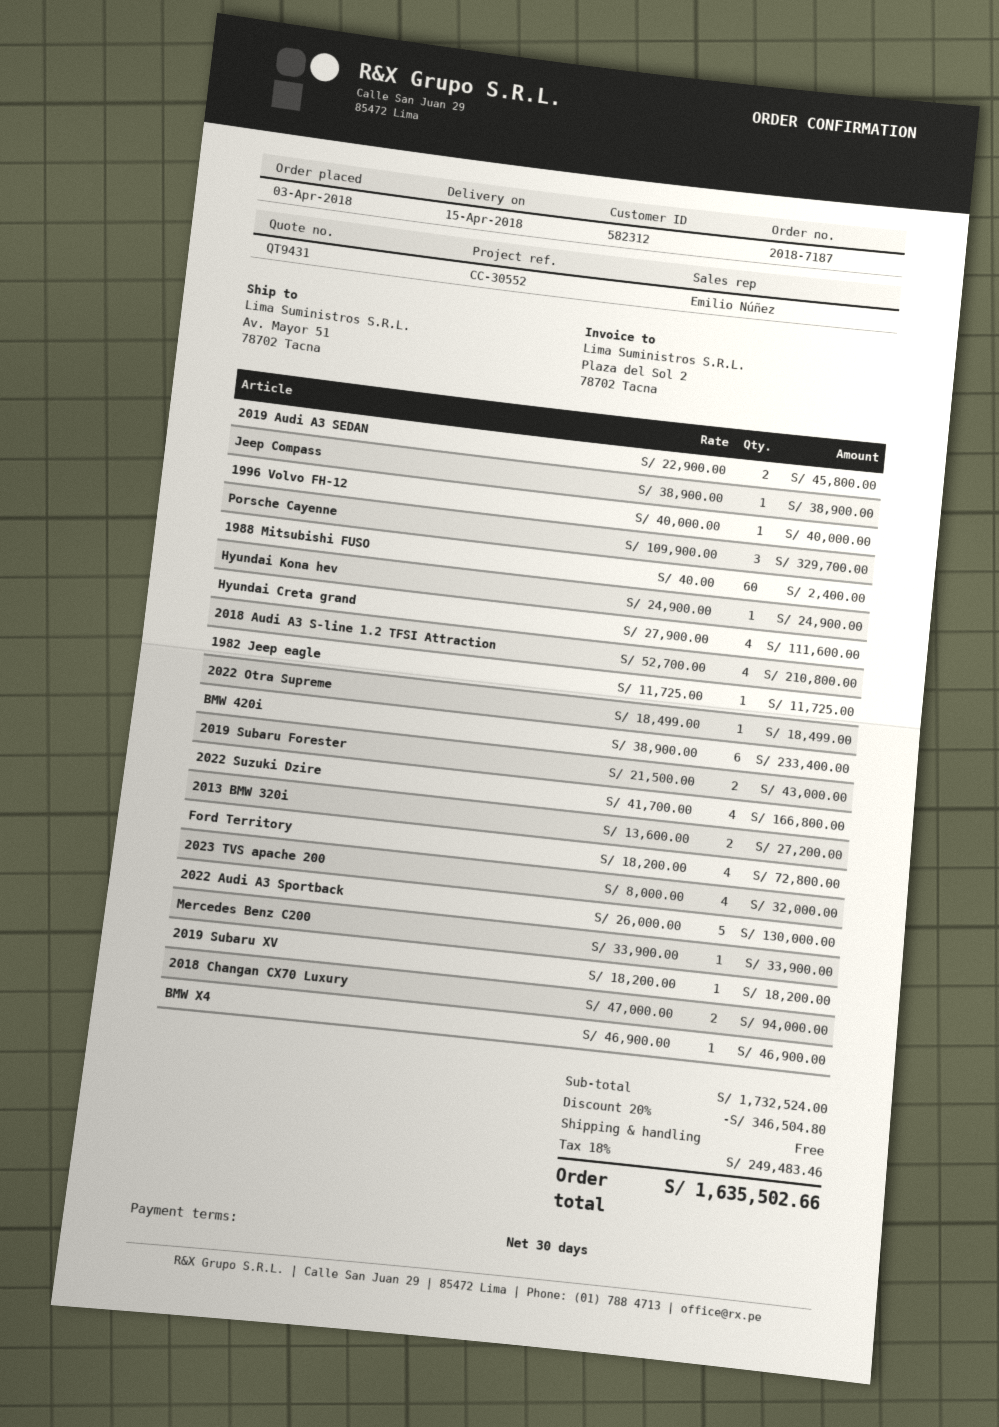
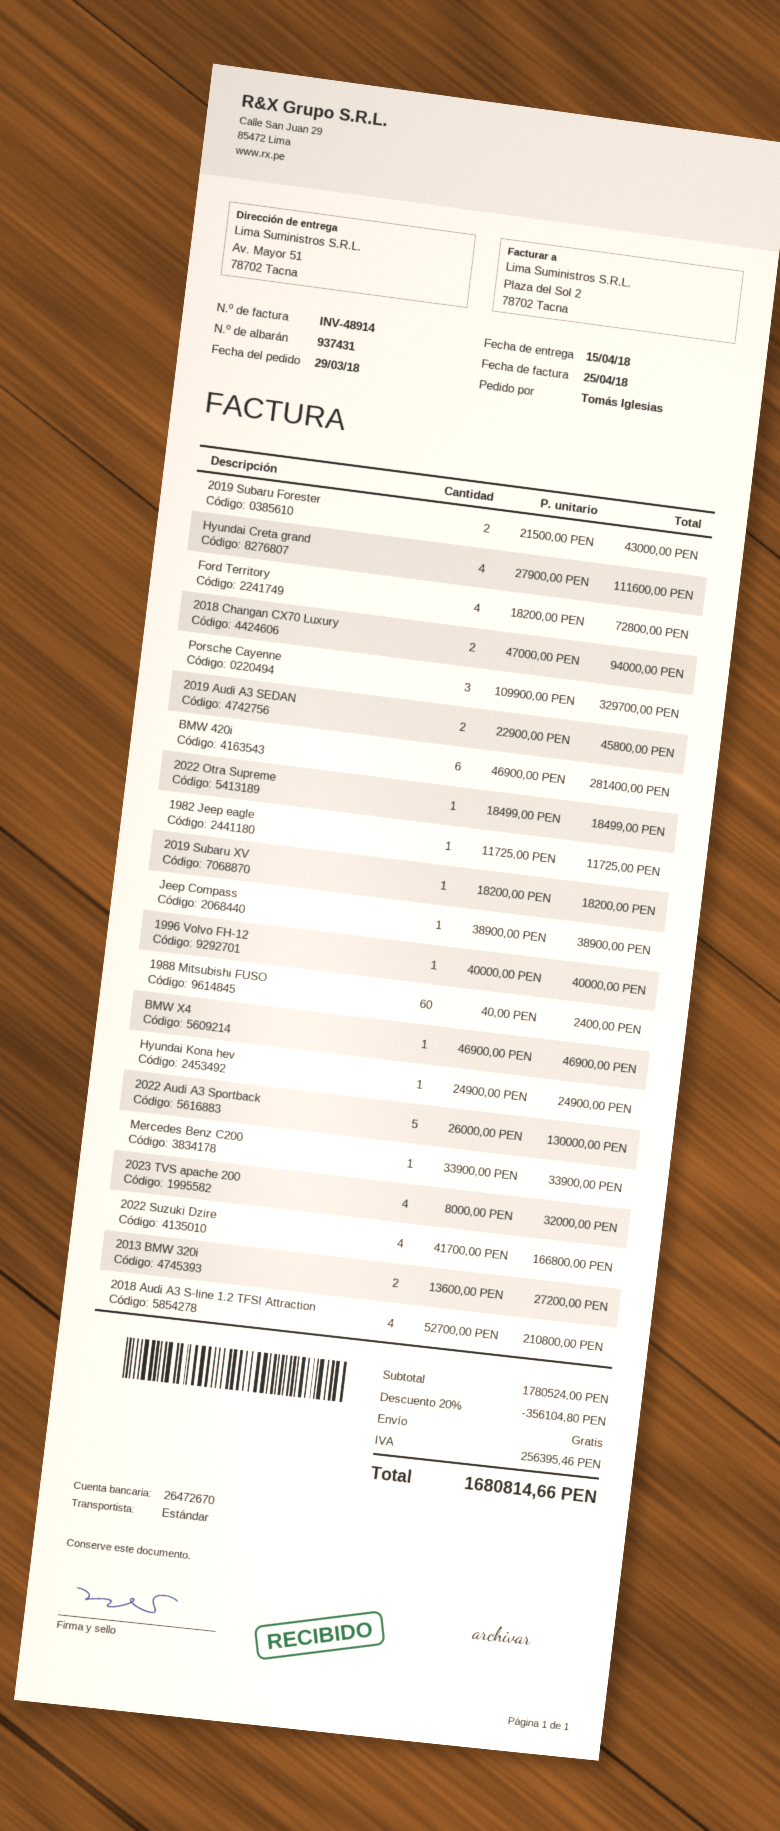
order date: 2018-04-03 -> 2018-03-29
BMW 420i: 6 x 38900.00 = 233400.00 -> 6 x 46900.00 = 281400.00
subtotal: 1732524.00 -> 1780524.00
discount: 20% = 346504.80 -> 20% = 356104.80
tax: 249483.46 -> 256395.46
total: 1635502.66 -> 1680814.66

